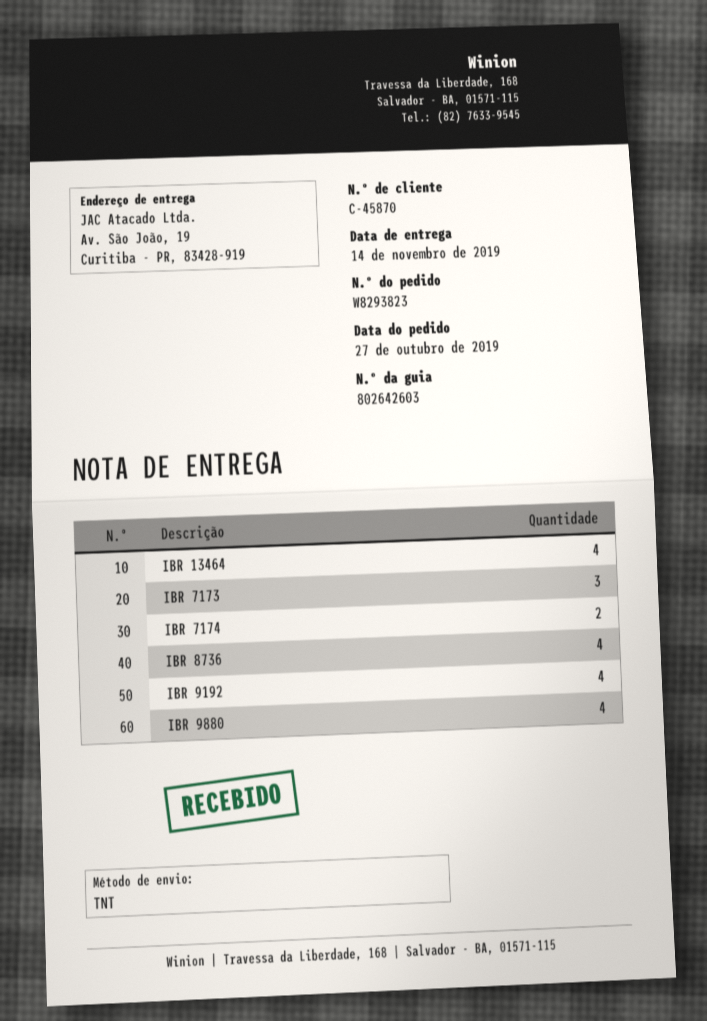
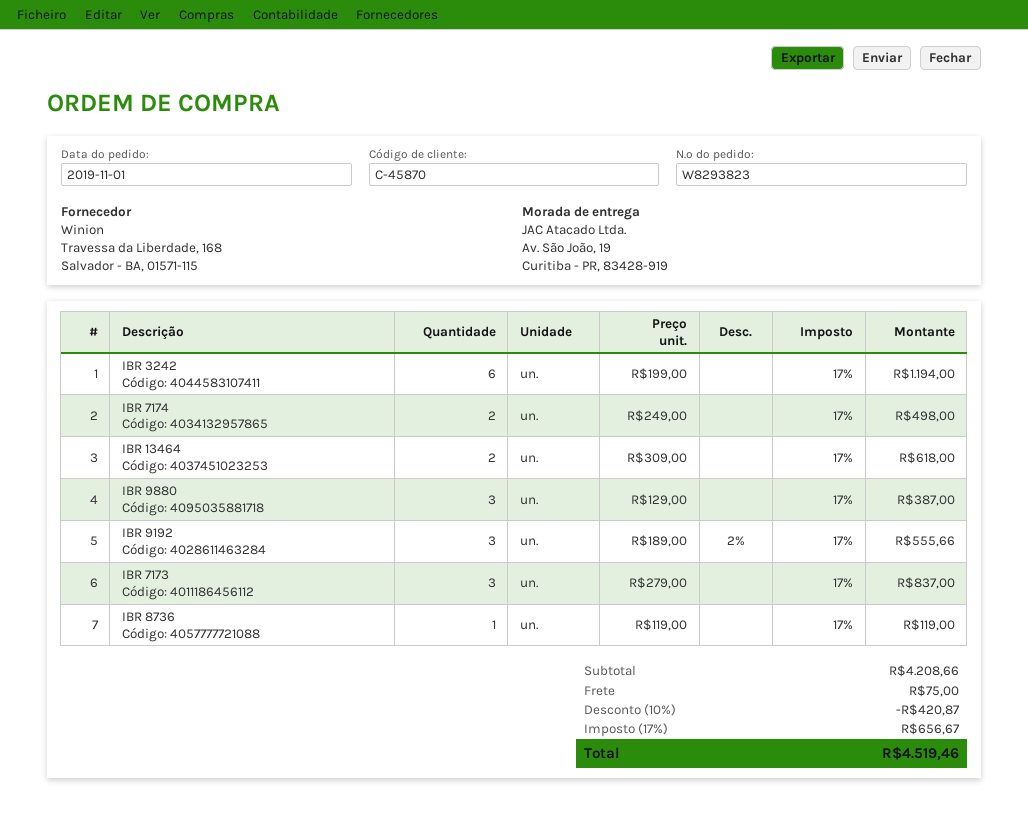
order date: 2019-10-27 -> 2019-11-01
IBR 13464: 4 -> 2
IBR 8736: 4 -> 1
IBR 9192: 4 -> 3
IBR 9880: 4 -> 3
IBR 3242: none -> 6

